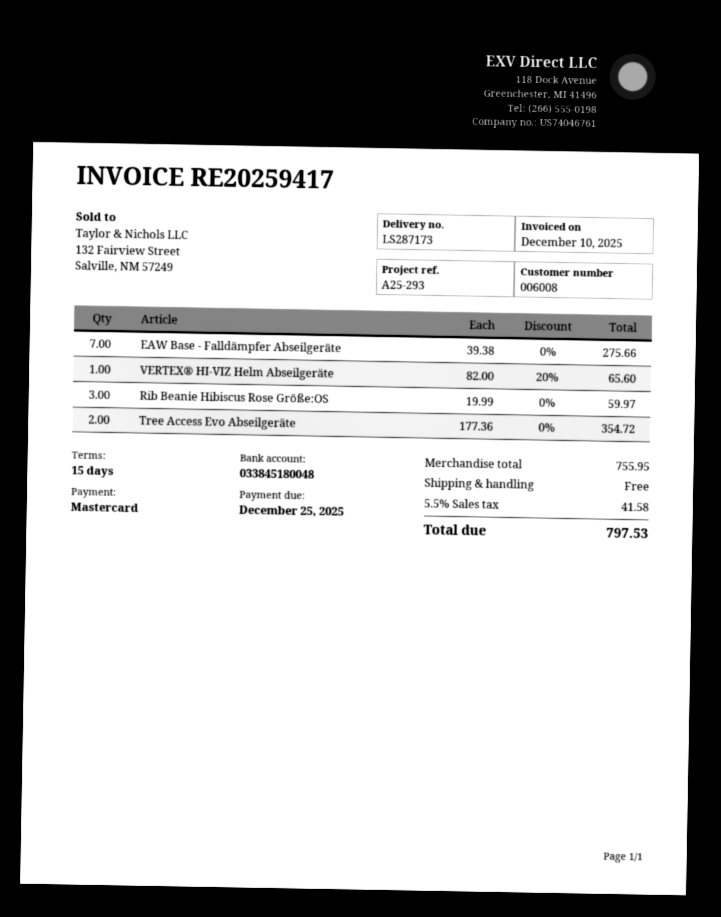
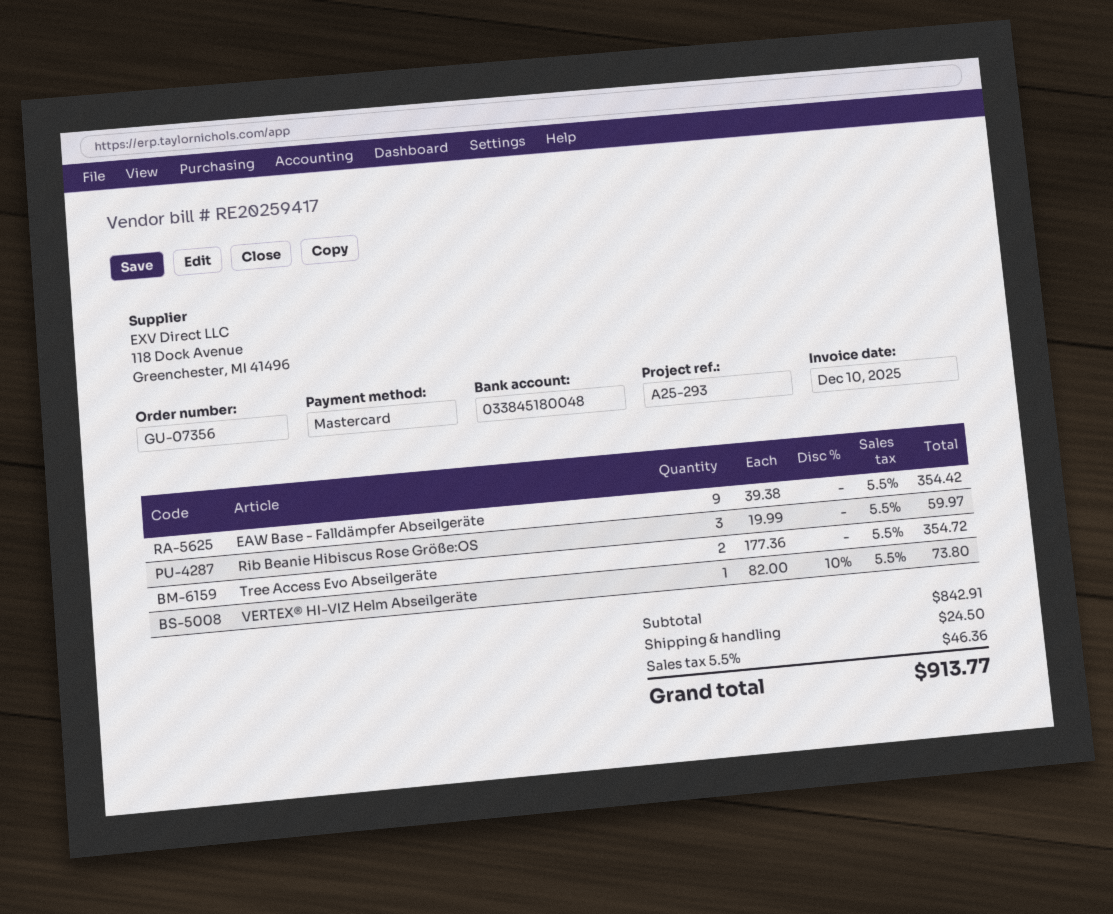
EAW Base - Falldämpfer Abseilgeräte: 7 x 39.38 = 275.66 -> 9 x 39.38 = 354.42
VERTEX® HI-VIZ Helm Abseilgeräte: 1 x 82.00 - 20% = 65.60 -> 1 x 82.00 - 10% = 73.80
subtotal: 755.95 -> 842.91
shipping: 0.00 -> 24.50
tax: 5.5% = 41.58 -> 5.5% = 46.36
total: 797.53 -> 913.77

